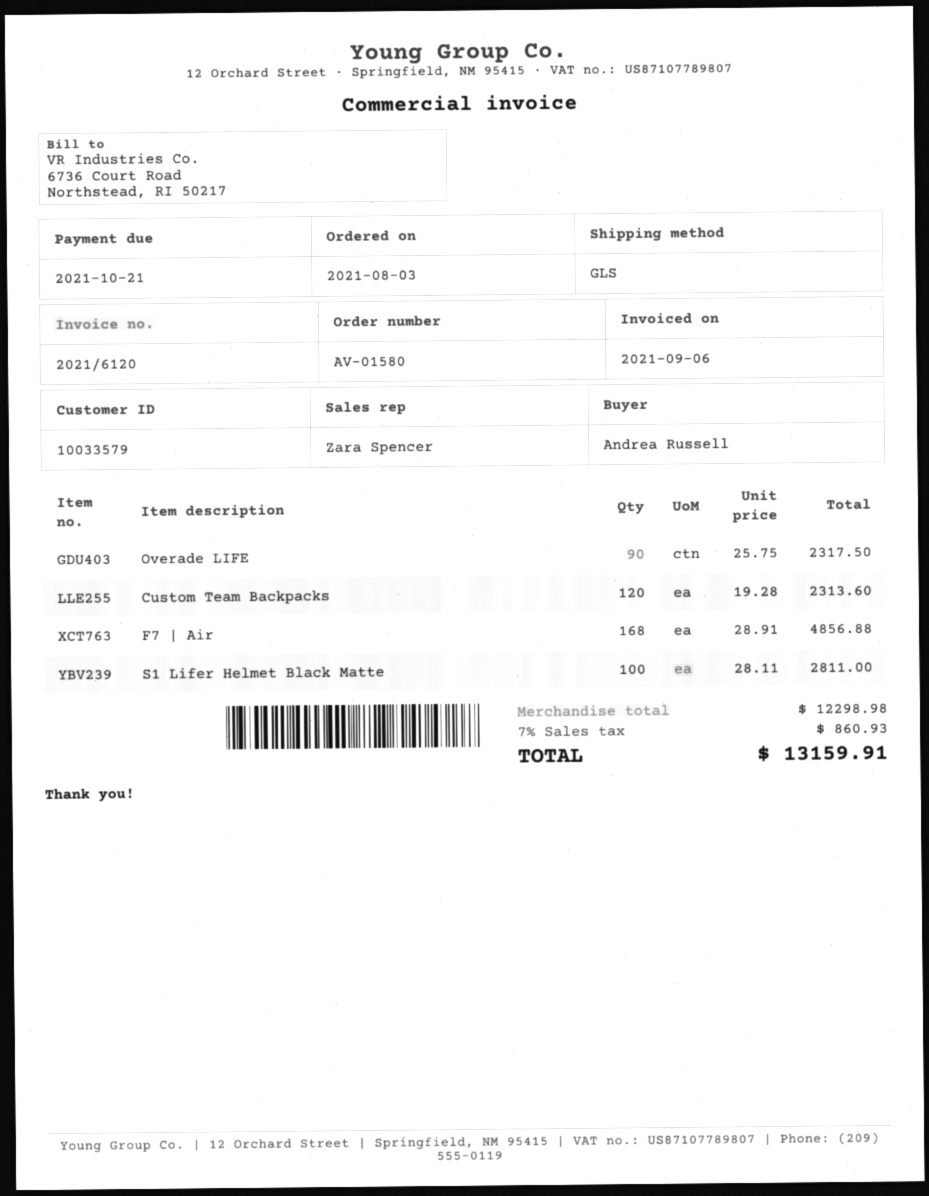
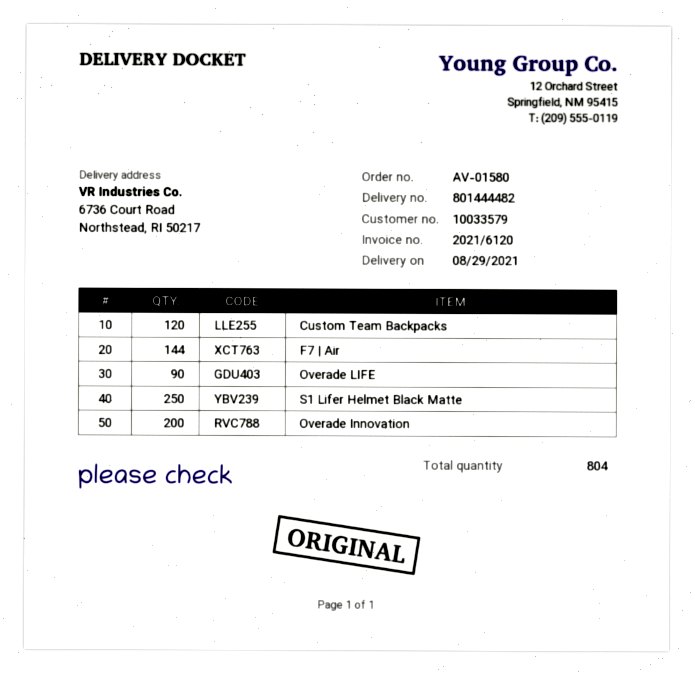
F7 | Air: 168 -> 144
S1 Lifer Helmet Black Matte: 100 -> 250
Overade Innovation: none -> 200

